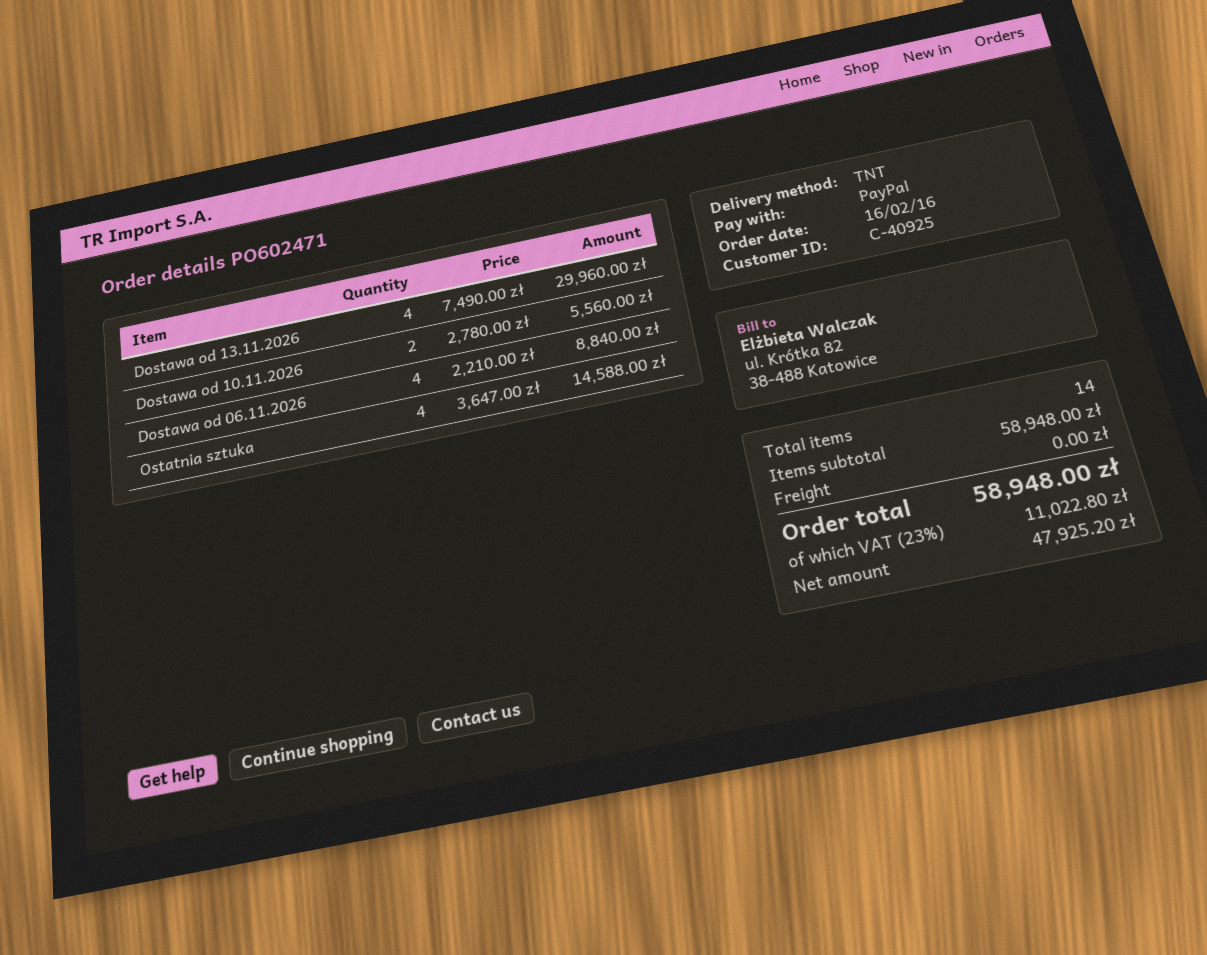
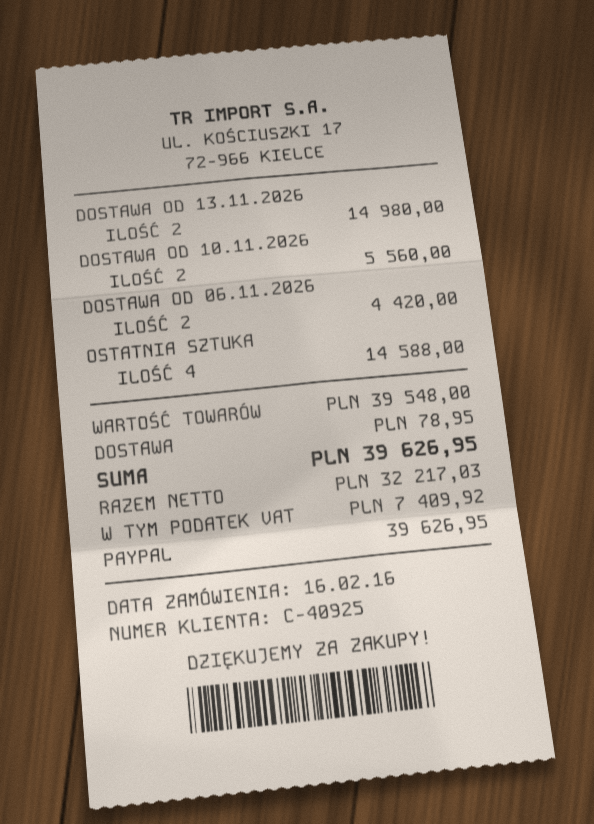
Dostawa od 13.11.2026: 4 for 29960.00 -> 2 for 14980.00
Dostawa od 06.11.2026: 4 for 8840.00 -> 2 for 4420.00
subtotal: 58948.00 -> 39548.00
shipping: 0.00 -> 78.95
net: 47925.20 -> 32217.03
tax: 11022.80 -> 7409.92
total: 58948.00 -> 39626.95

